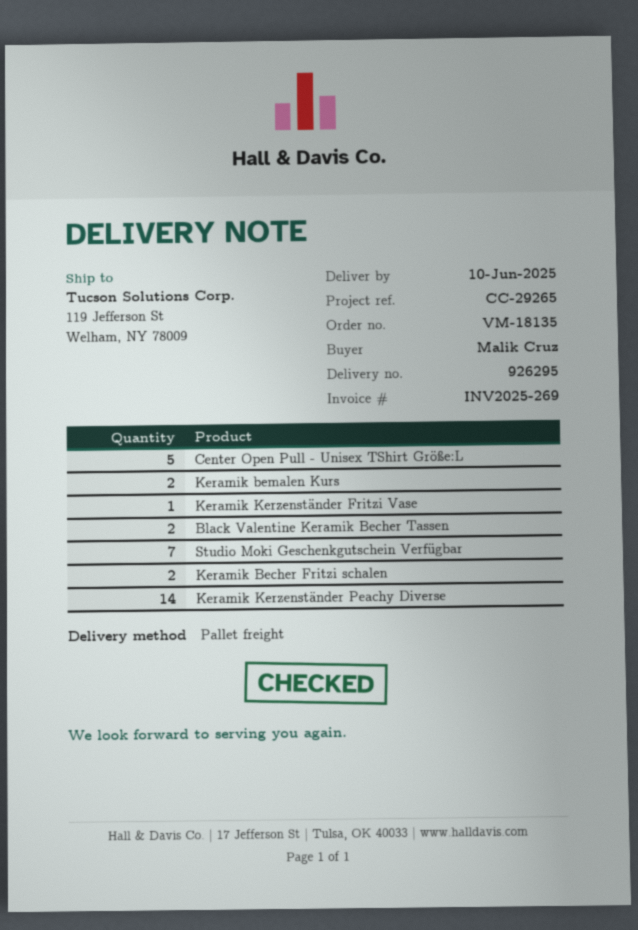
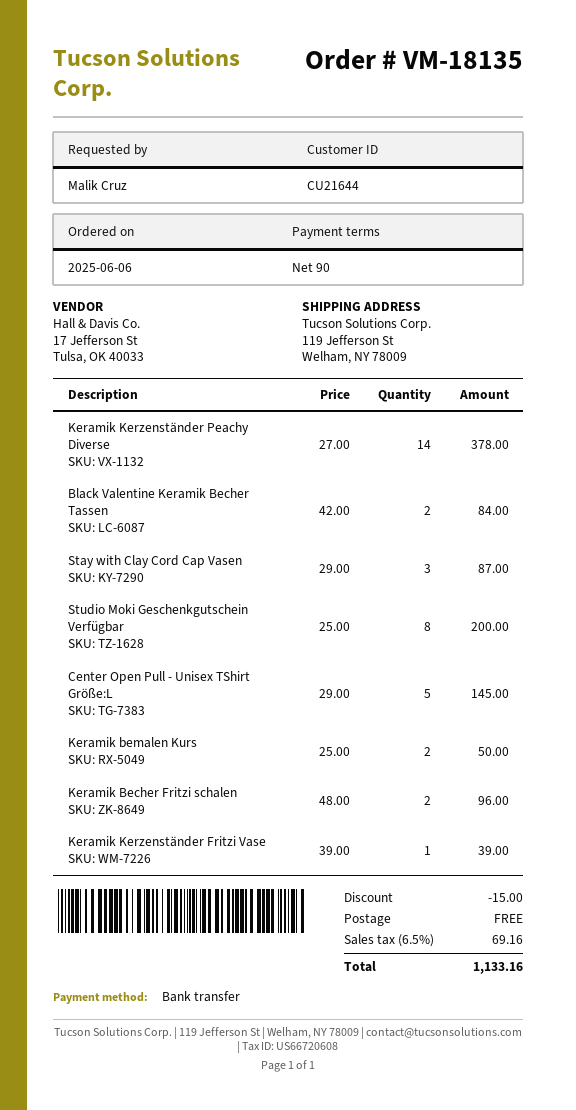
Studio Moki Geschenkgutschein Verfügbar: 7 -> 8
Stay with Clay Cord Cap Vasen: none -> 3

